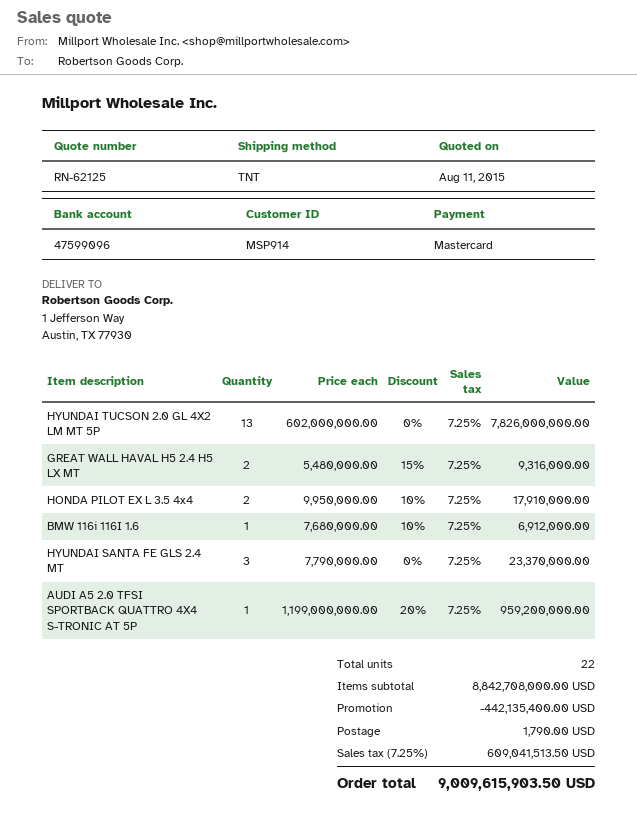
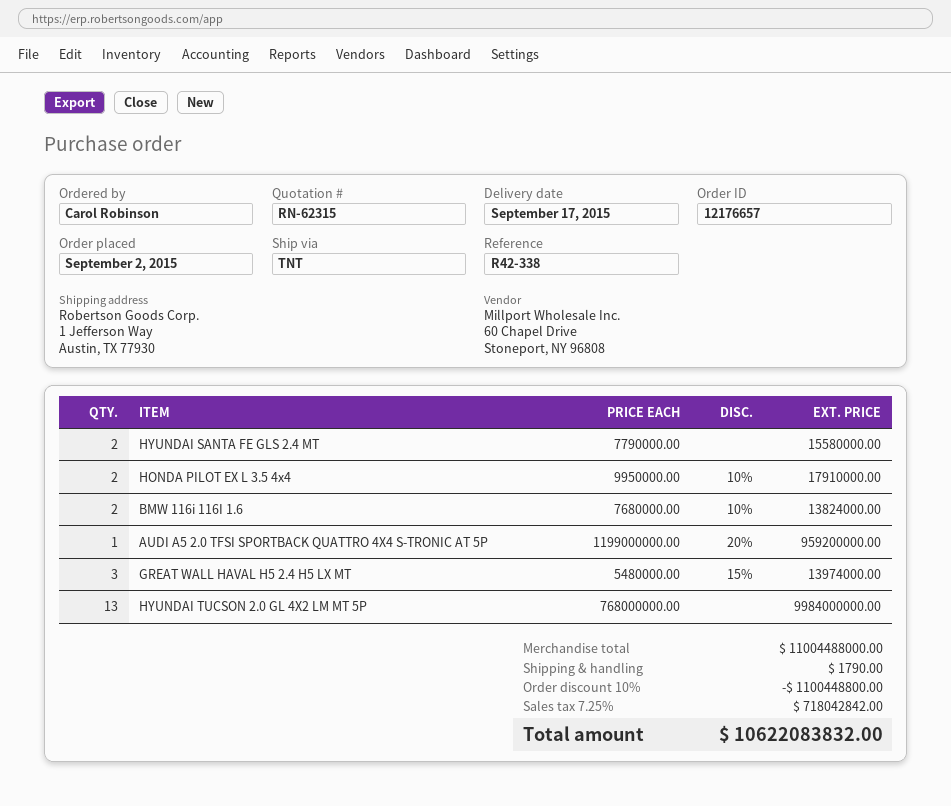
quote number: RN-62125 -> RN-62315
HYUNDAI TUCSON 2.0 GL 4X2 LM MT 5P: 13 x 602000000.00 = 7826000000.00 -> 13 x 768000000.00 = 9984000000.00
GREAT WALL HAVAL H5 2.4 H5 LX MT: 2 x 5480000.00 - 15% = 9316000.00 -> 3 x 5480000.00 - 15% = 13974000.00
BMW 116i 116I 1.6: 1 x 7680000.00 - 10% = 6912000.00 -> 2 x 7680000.00 - 10% = 13824000.00
HYUNDAI SANTA FE GLS 2.4 MT: 3 x 7790000.00 = 23370000.00 -> 2 x 7790000.00 = 15580000.00
subtotal: 8842708000.00 -> 11004488000.00
discount: 442135400.00 -> 1100448800.00
tax: 7.25% = 609041513.50 -> 7.25% = 718042842.00
total: 9009615903.50 -> 10622083832.00

